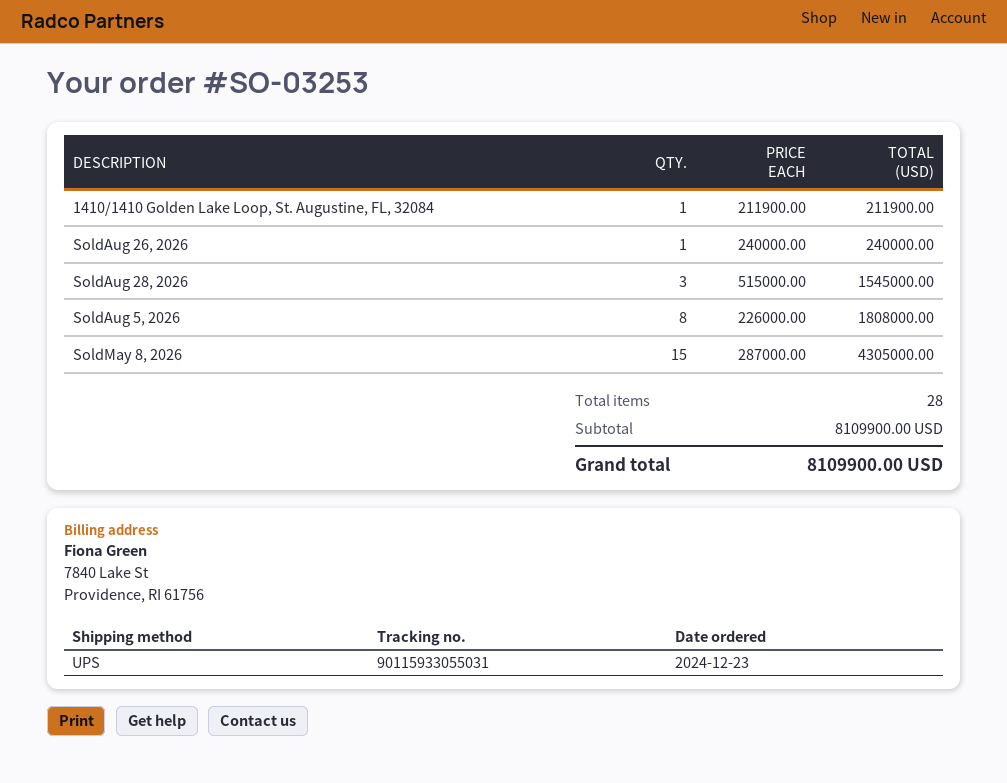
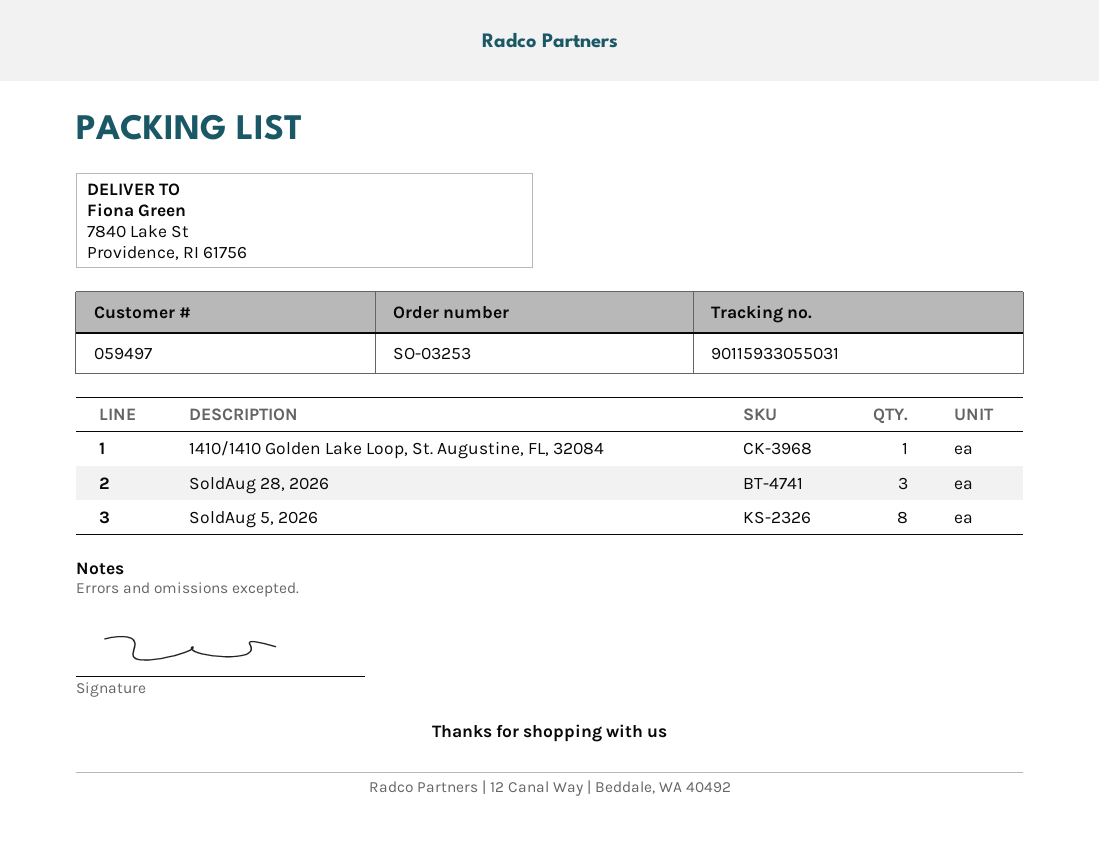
SoldAug 26, 2026: 1 -> none
SoldMay 8, 2026: 15 -> none

